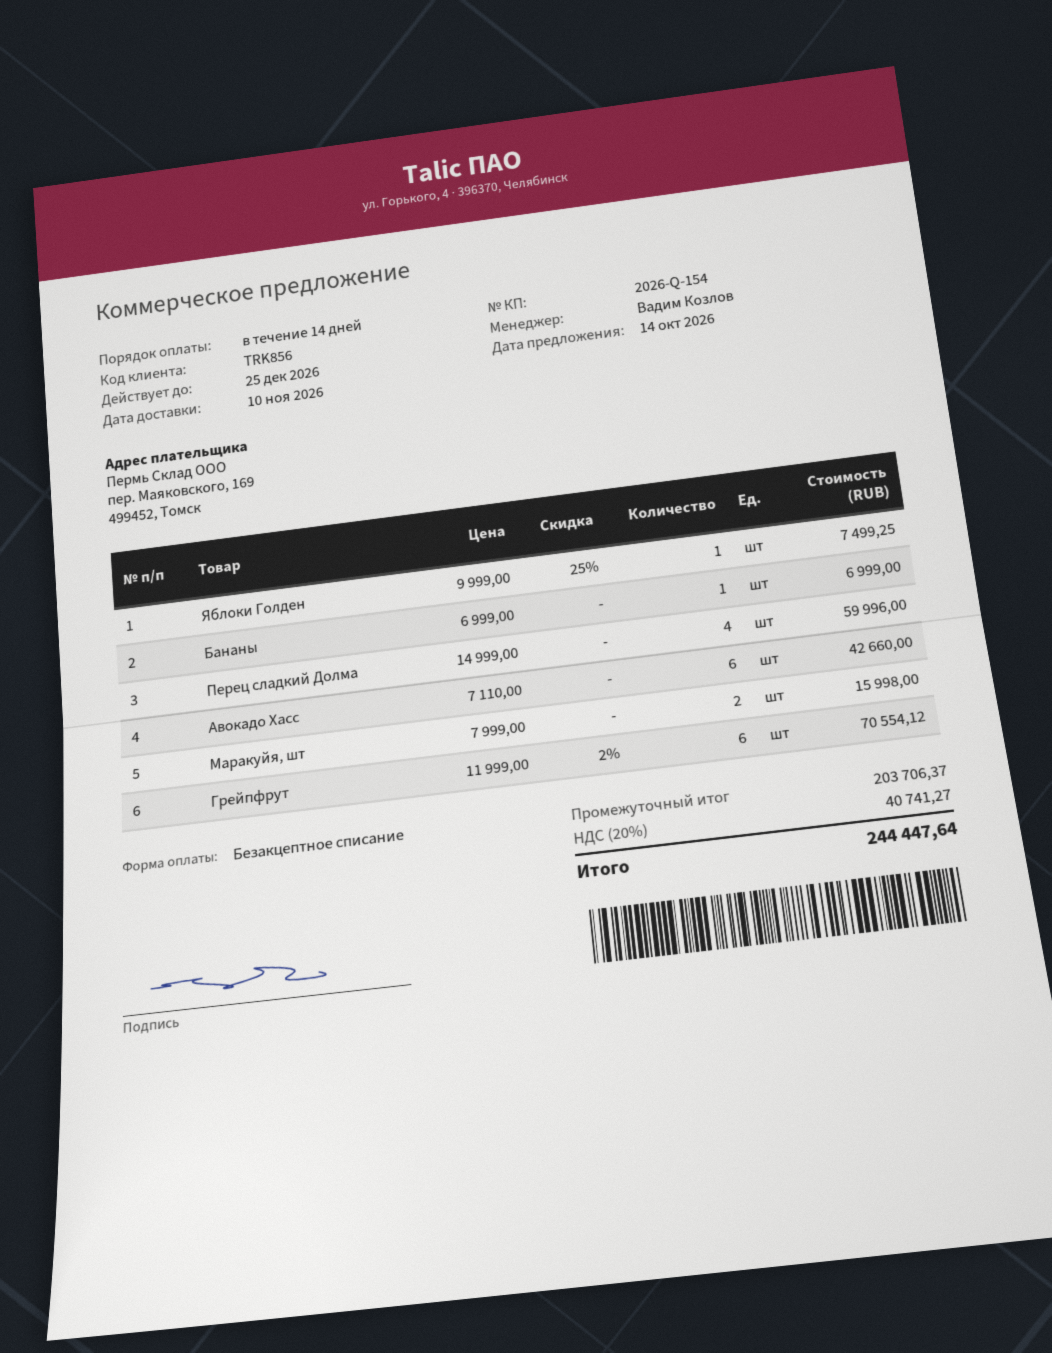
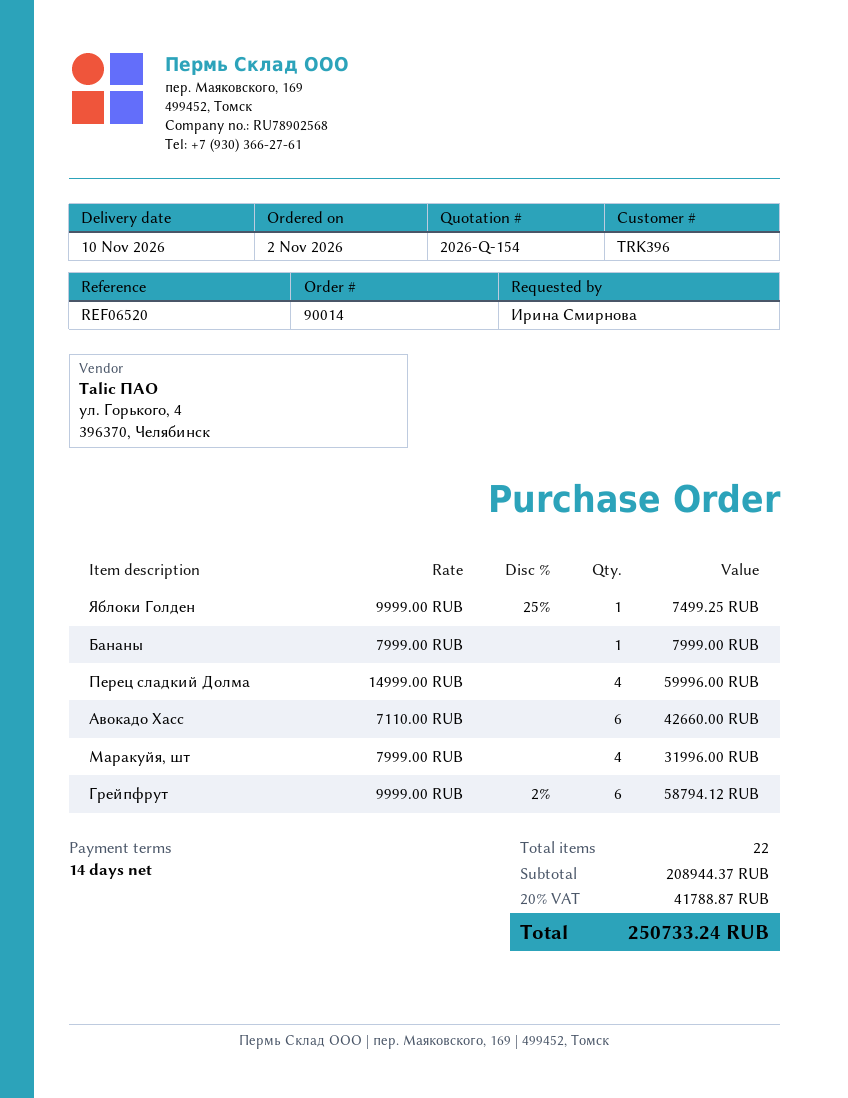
customer number: TRK856 -> TRK396
Бананы: 1 x 6999.00 = 6999.00 -> 1 x 7999.00 = 7999.00
Маракуйя, шт: 2 x 7999.00 = 15998.00 -> 4 x 7999.00 = 31996.00
Грейпфрут: 6 x 11999.00 - 2% = 70554.12 -> 6 x 9999.00 - 2% = 58794.12
subtotal: 203706.37 -> 208944.37
tax: 20% = 40741.27 -> 20% = 41788.87
total: 244447.64 -> 250733.24

